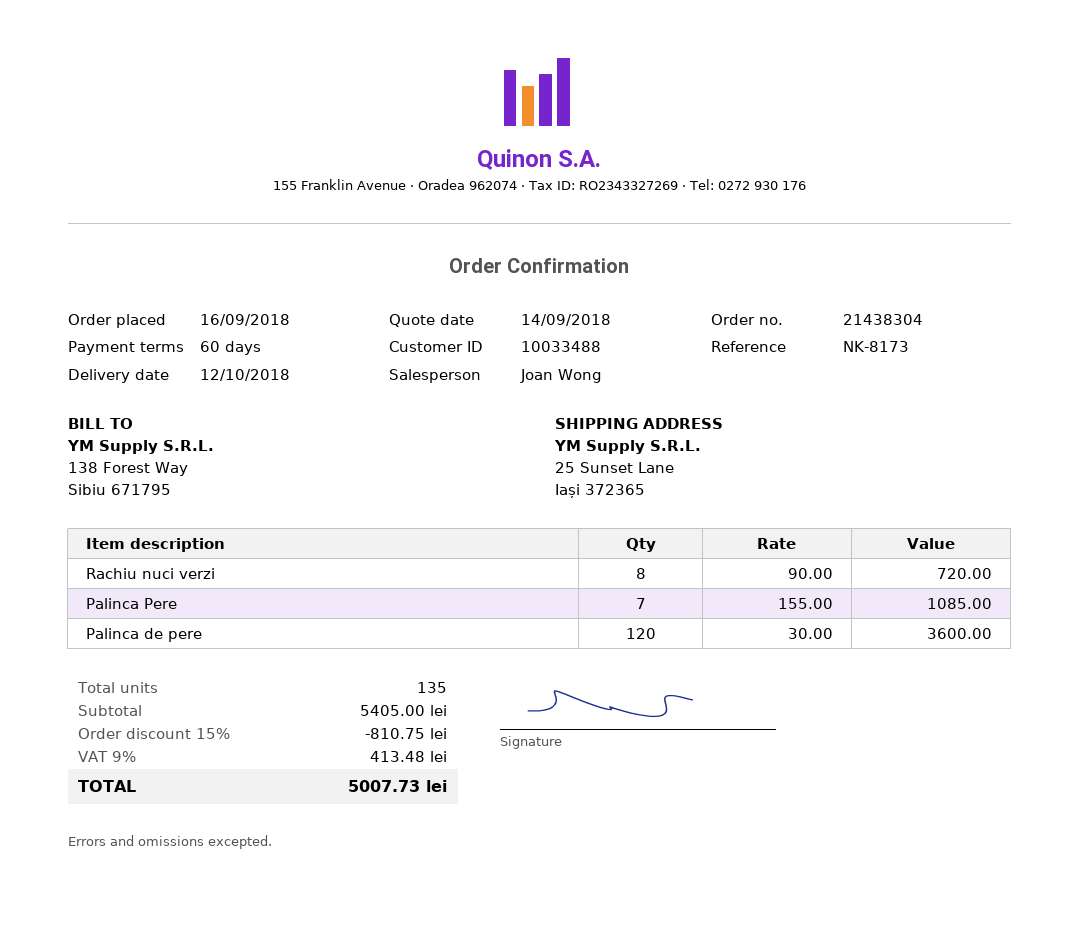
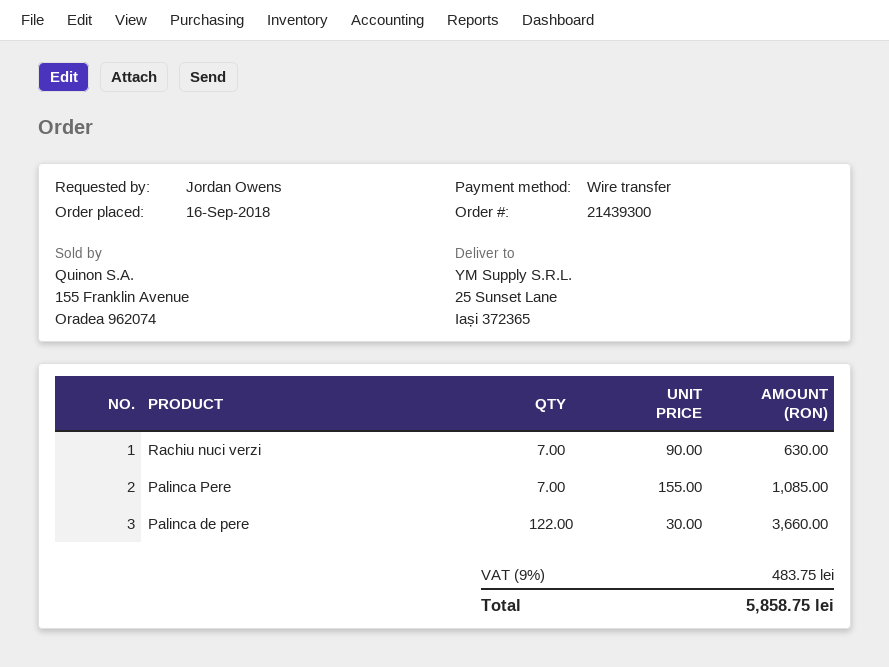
order number: 21438304 -> 21439300
Rachiu nuci verzi: 8 x 90.00 = 720.00 -> 7 x 90.00 = 630.00
Palinca de pere: 120 x 30.00 = 3600.00 -> 122 x 30.00 = 3660.00
discount: 15% = 810.75 -> none
tax: 9% = 413.48 -> 9% = 483.75
total: 5007.73 -> 5858.75

